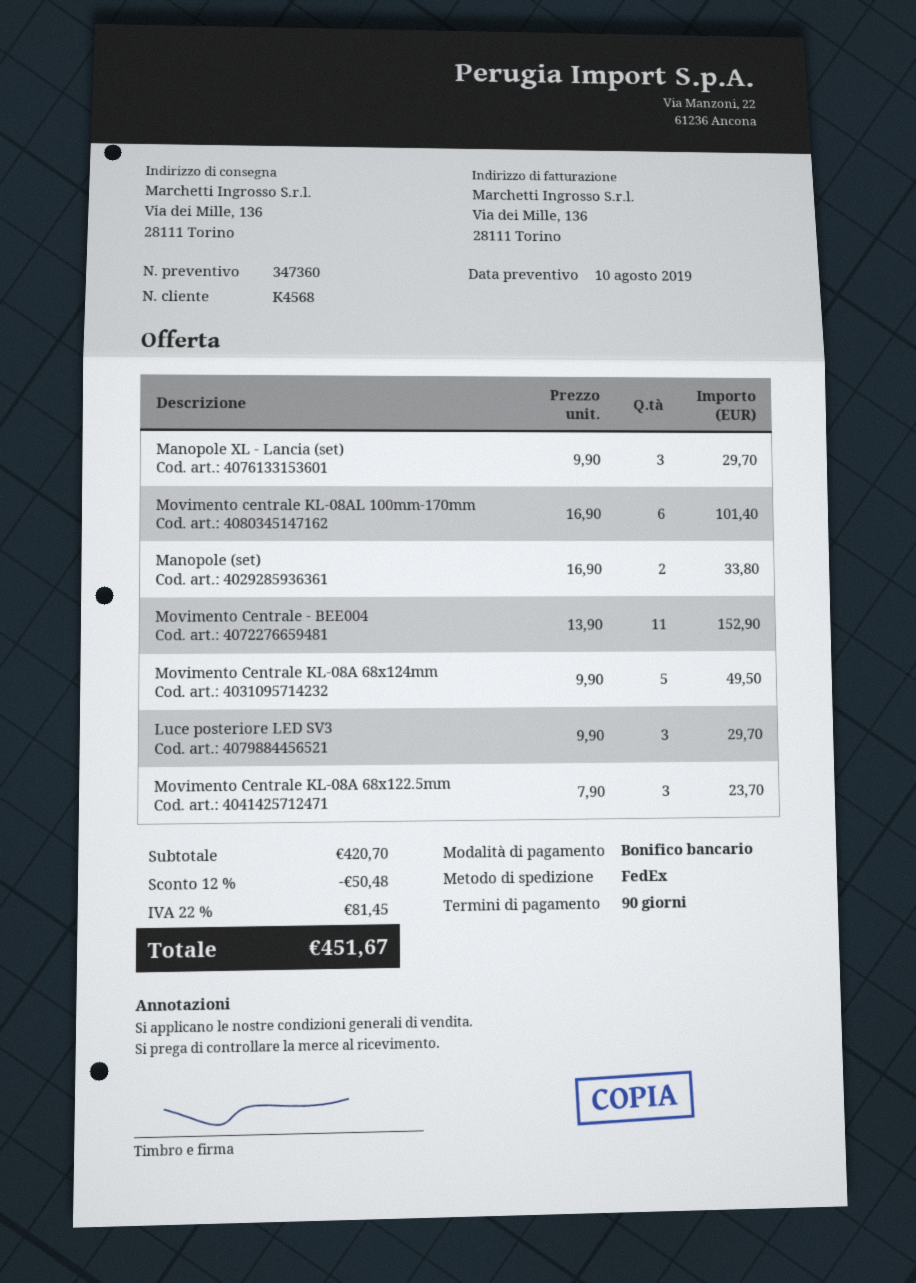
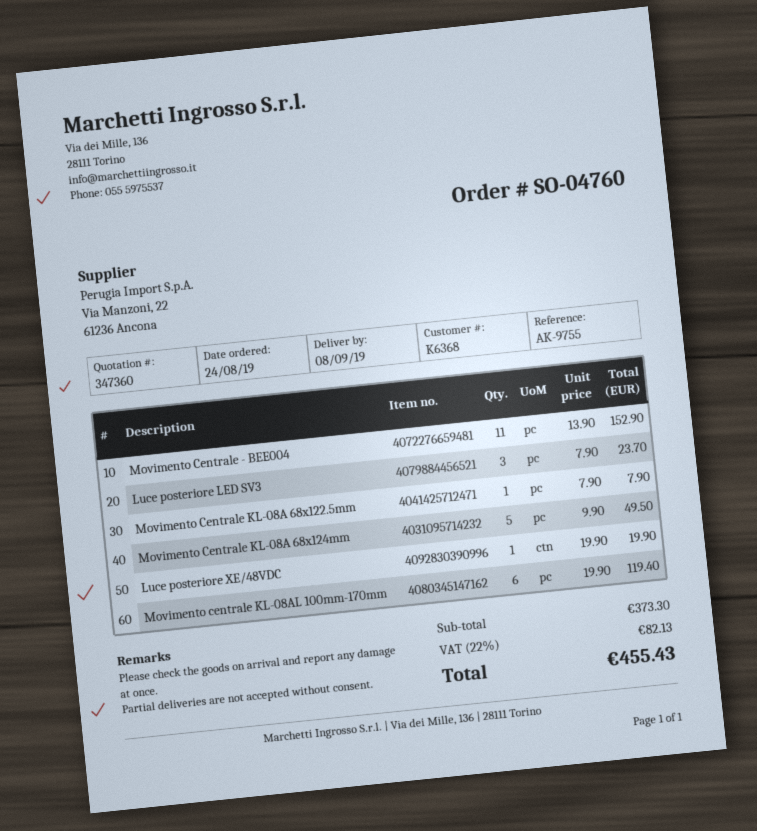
customer number: K4568 -> K6368
Manopole XL - Lancia (set): 3 x 9.90 = 29.70 -> none
Movimento centrale KL-08AL 100mm-170mm: 6 x 16.90 = 101.40 -> 6 x 19.90 = 119.40
Manopole (set): 2 x 16.90 = 33.80 -> none
Luce posteriore LED SV3: 3 x 9.90 = 29.70 -> 3 x 7.90 = 23.70
Movimento Centrale KL-08A 68x122.5mm: 3 x 7.90 = 23.70 -> 1 x 7.90 = 7.90
Luce posteriore XE/48VDC: none -> 1 x 19.90 = 19.90
subtotal: 420.70 -> 373.30
discount: 12% = 50.48 -> none
tax: 22% = 81.45 -> 22% = 82.13
total: 451.67 -> 455.43

